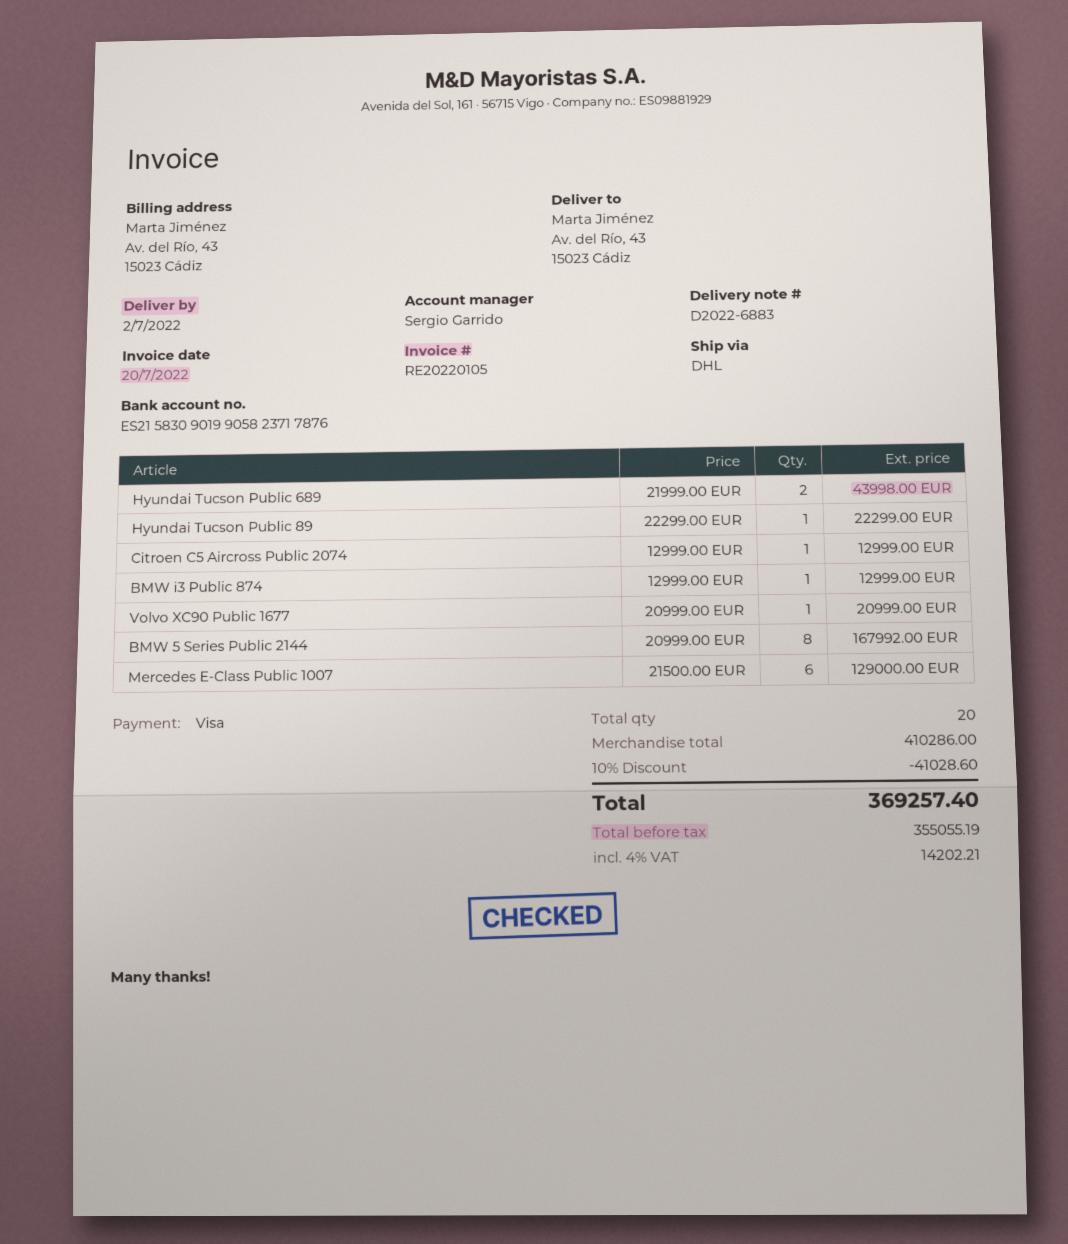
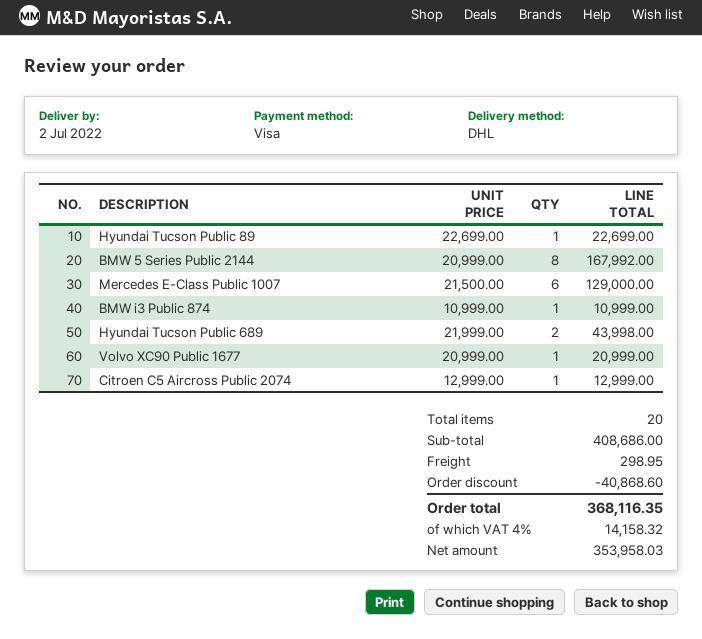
Hyundai Tucson Public 89: 1 x 22299.00 = 22299.00 -> 1 x 22699.00 = 22699.00
BMW i3 Public 874: 1 x 12999.00 = 12999.00 -> 1 x 10999.00 = 10999.00
subtotal: 410286.00 -> 408686.00
discount: 41028.60 -> 40868.60
shipping: none -> 298.95
net: 355055.19 -> 353958.03
tax: 4% = 14202.21 -> 4% = 14158.32
total: 369257.40 -> 368116.35

